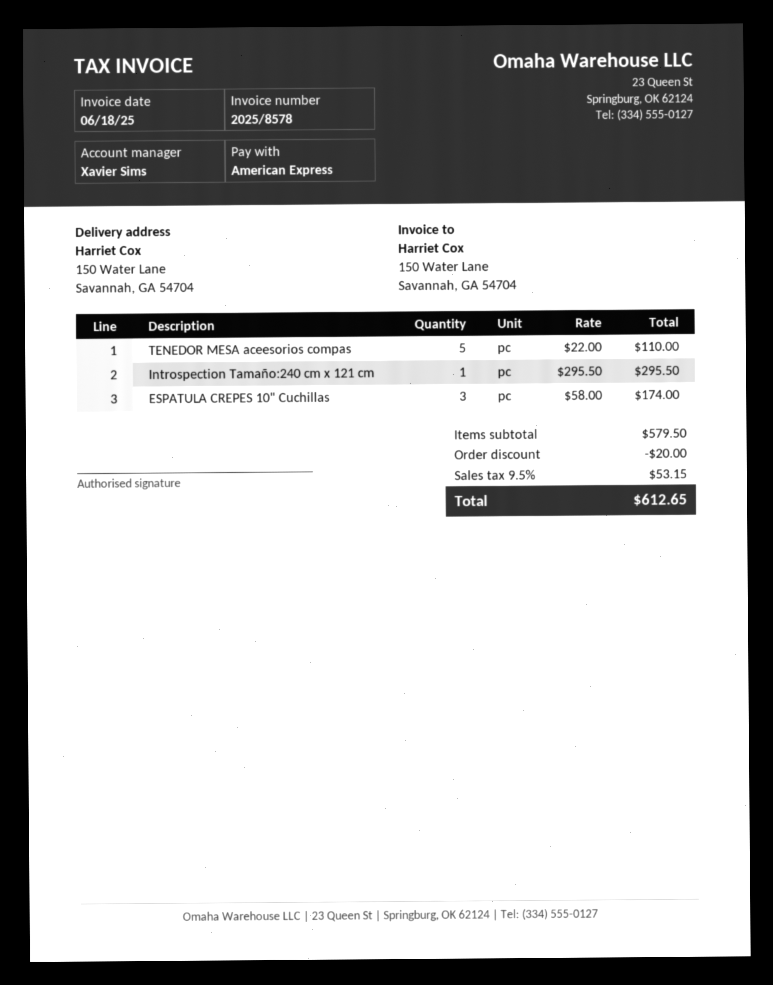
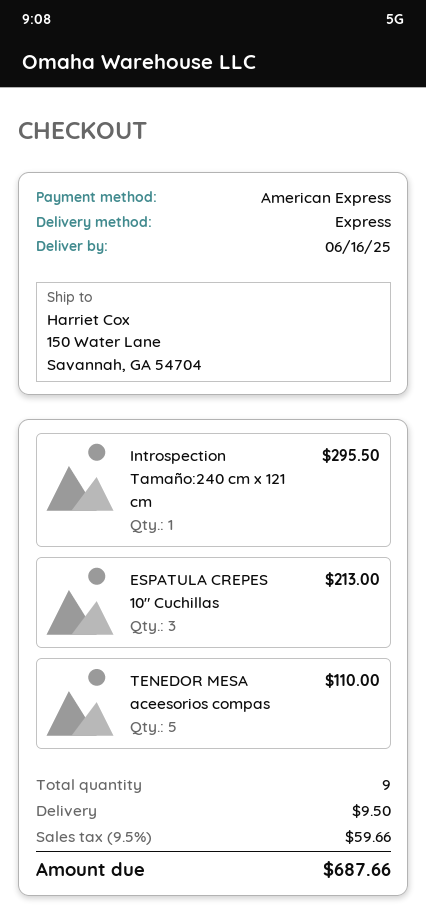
ESPATULA CREPES 10" Cuchillas: 3 for 174.00 -> 3 for 213.00
discount: 20.00 -> none
shipping: none -> 9.50
tax: 9.5% = 53.15 -> 9.5% = 59.66
total: 612.65 -> 687.66

